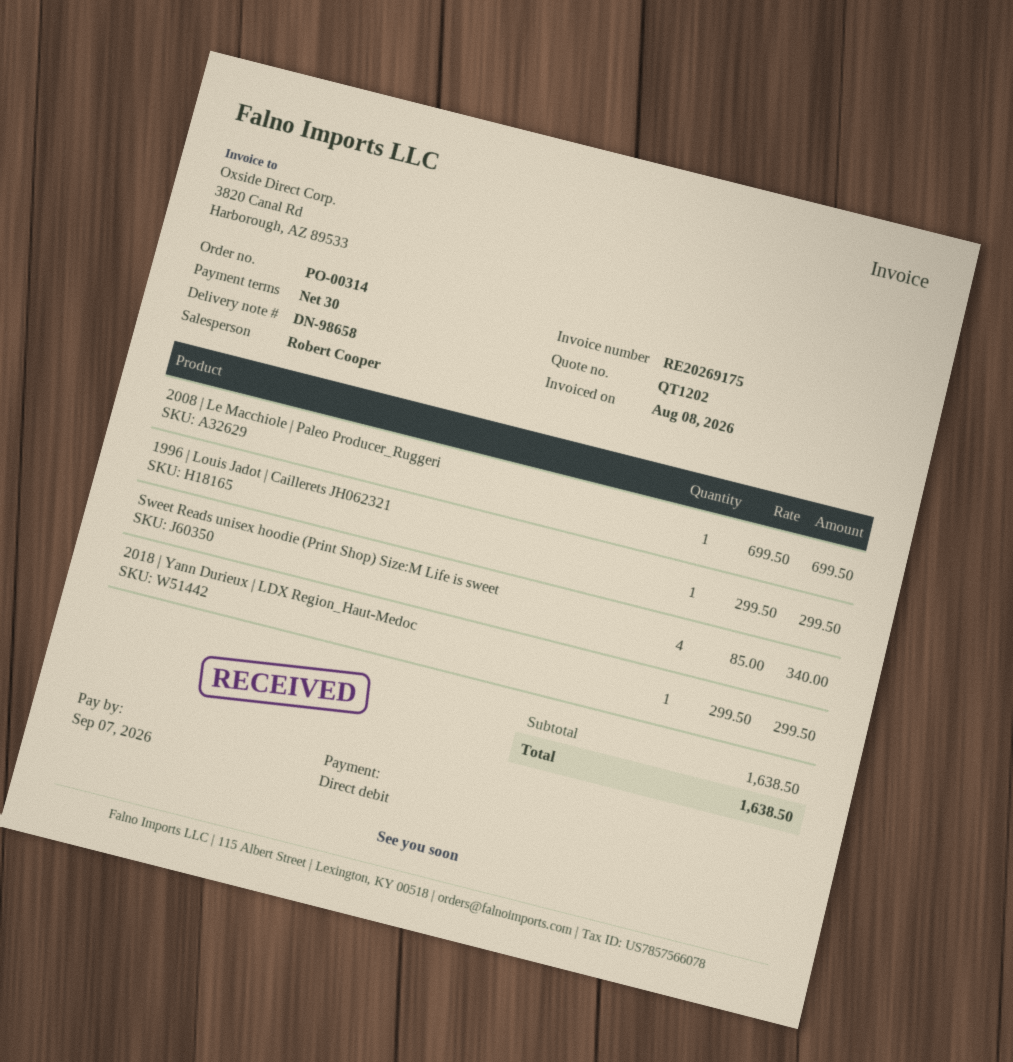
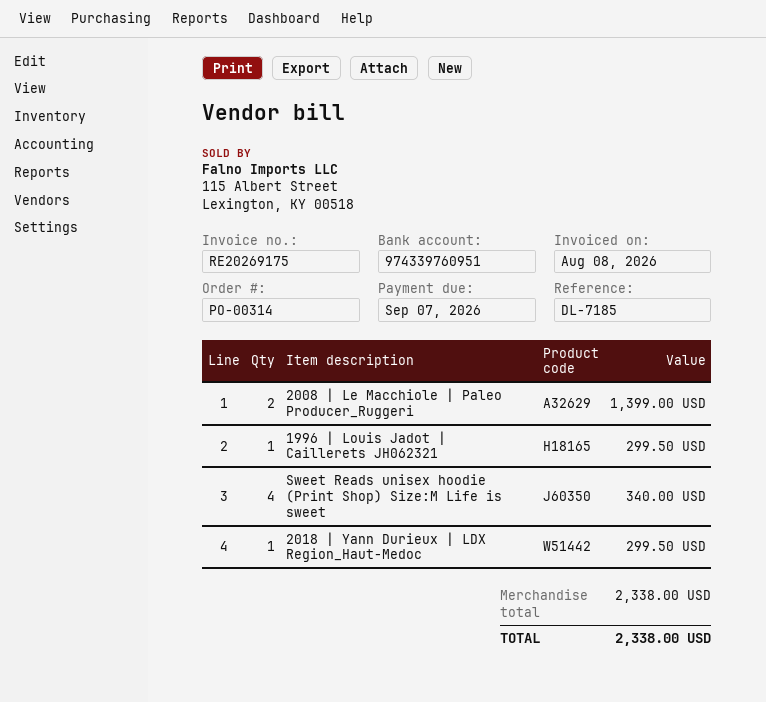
2008 | Le Macchiole | Paleo Producer_Ruggeri: 1 for 699.50 -> 2 for 1399.00
subtotal: 1638.50 -> 2338.00
total: 1638.50 -> 2338.00

